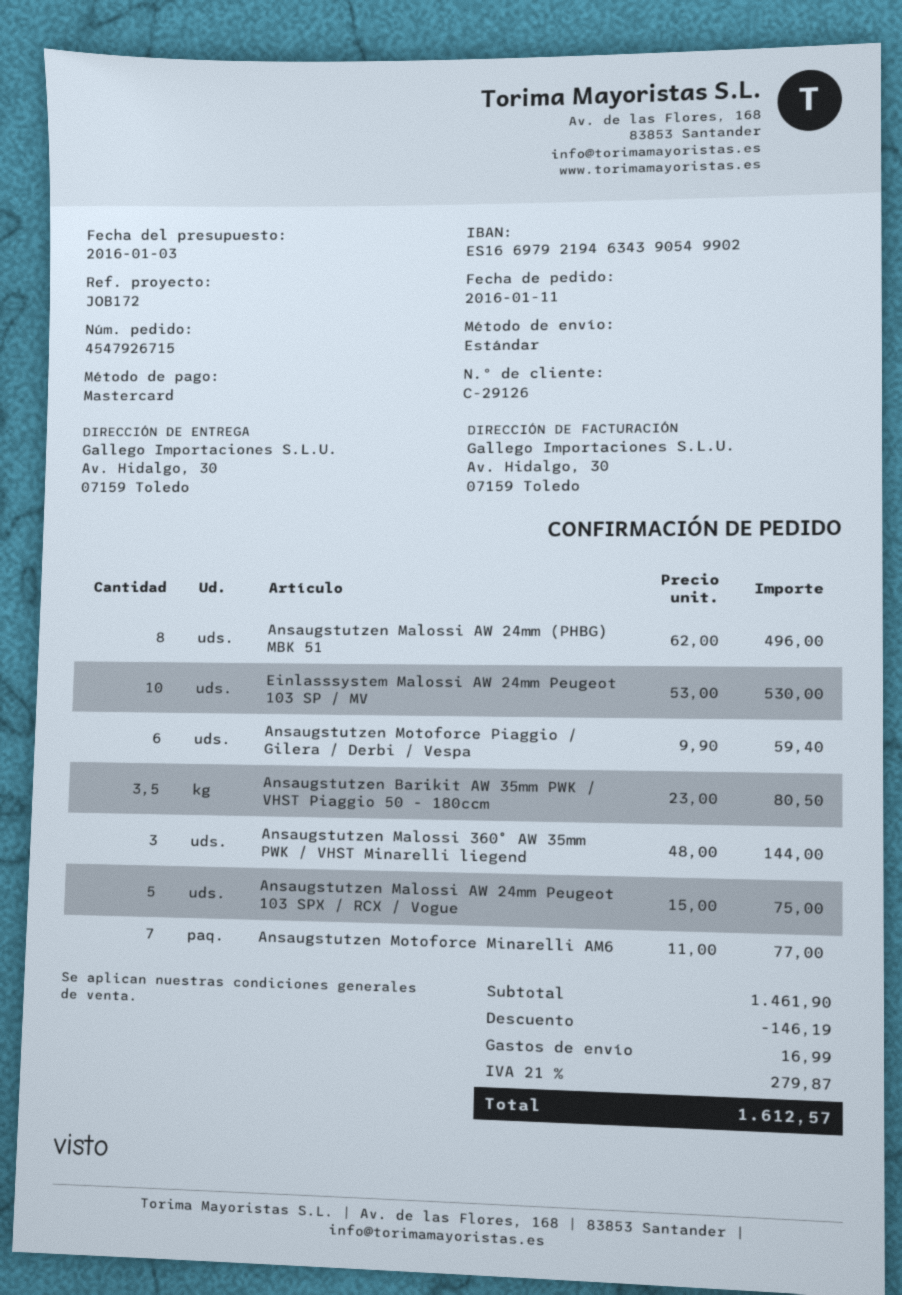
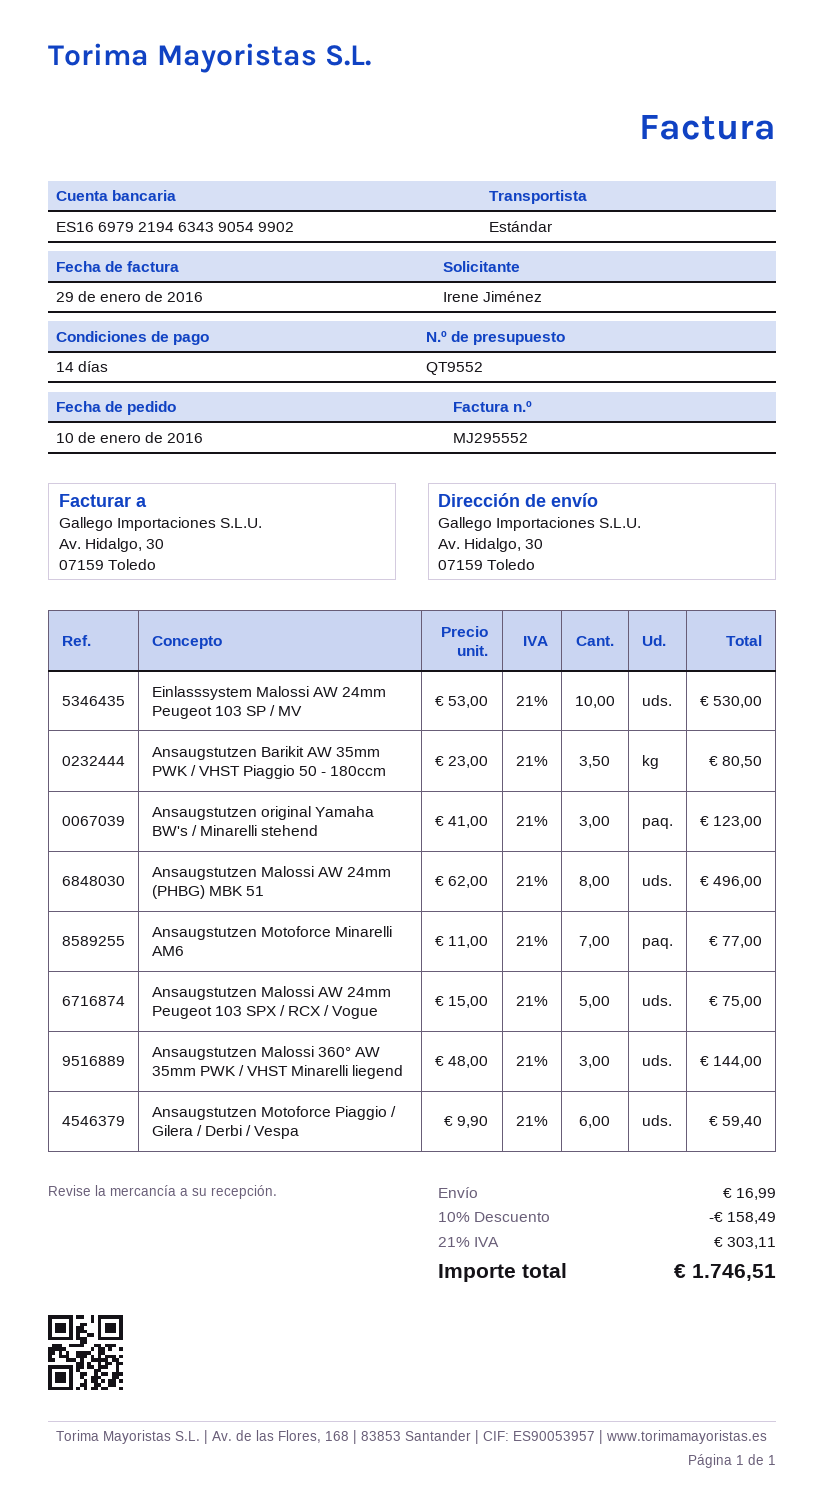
order date: 2016-01-11 -> 2016-01-10
Ansaugstutzen original Yamaha BW's / Minarelli stehend: none -> 3 x 41.00 = 123.00
discount: 146.19 -> 158.49
tax: 21% = 279.87 -> 21% = 303.11
total: 1612.57 -> 1746.51

